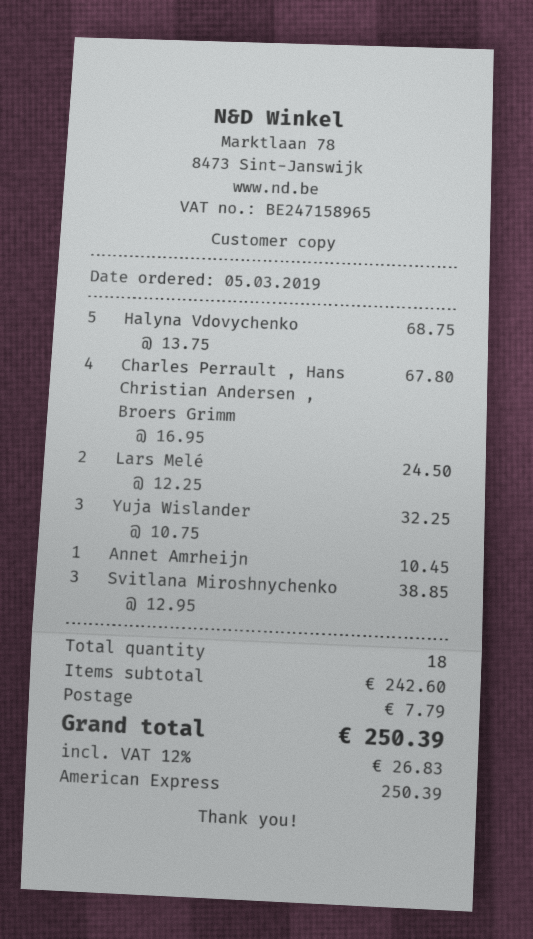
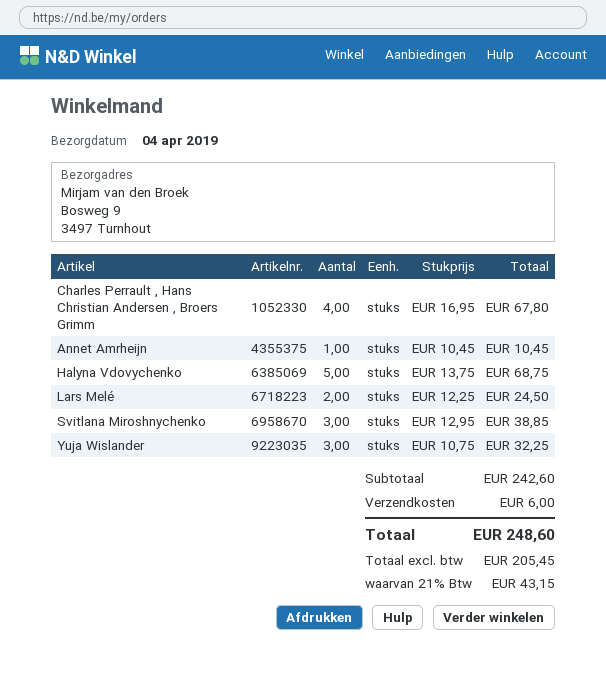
shipping: 7.79 -> 6.00
tax: 12% = 26.83 -> 21% = 43.15
total: 250.39 -> 248.60

